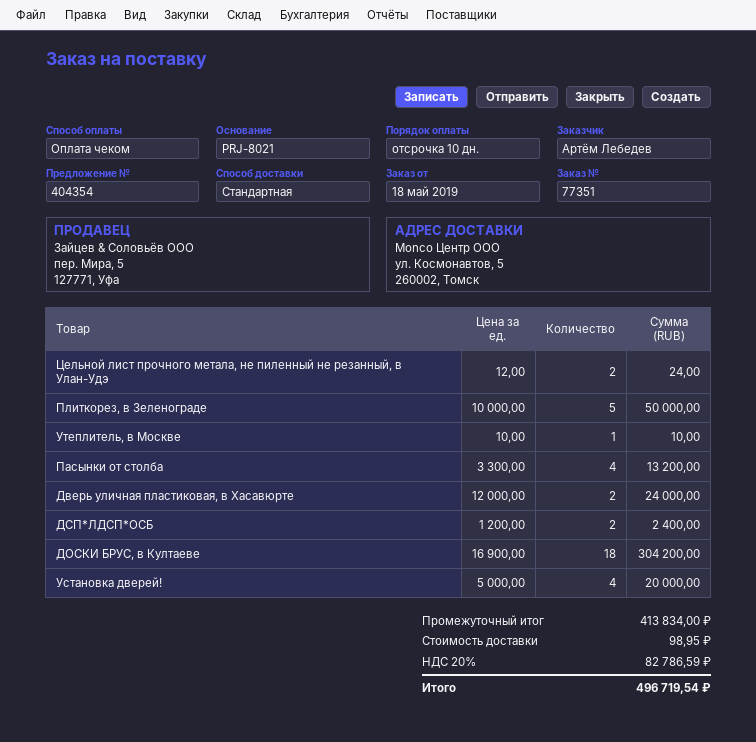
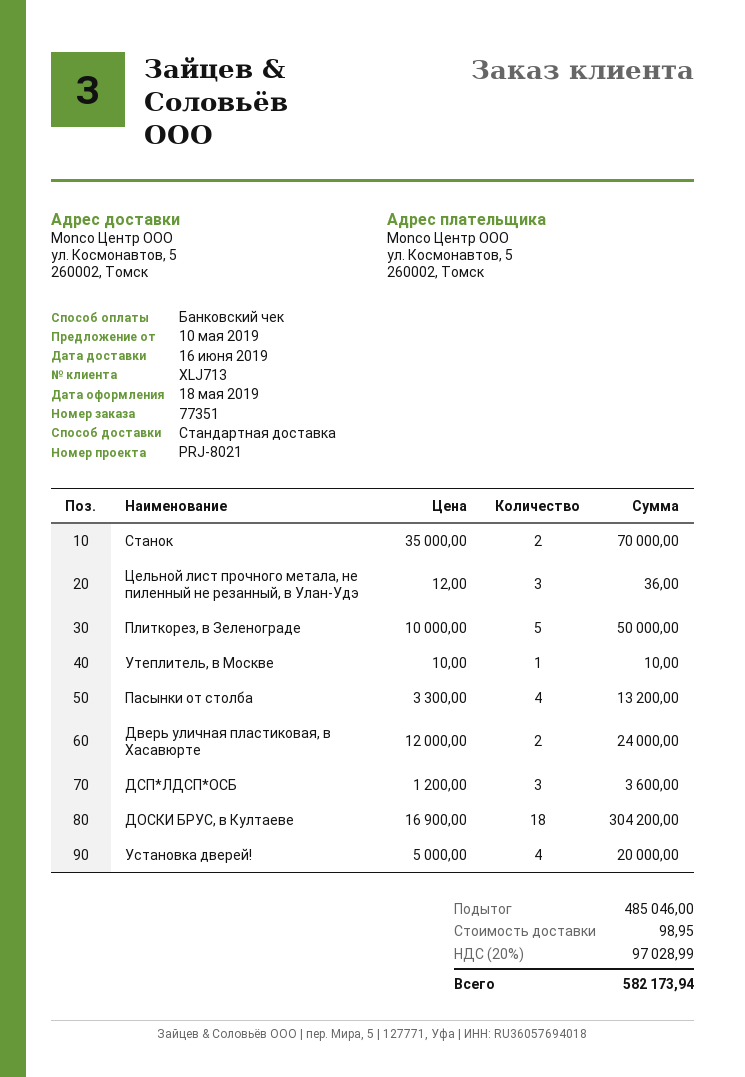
Цельной лист прочного метала, не пиленный не резанный, в Улан-Удэ: 2 x 12.00 = 24.00 -> 3 x 12.00 = 36.00
ДСП*ЛДСП*ОСБ: 2 x 1200.00 = 2400.00 -> 3 x 1200.00 = 3600.00
Станок: none -> 2 x 35000.00 = 70000.00
subtotal: 413834.00 -> 485046.00
tax: 20% = 82786.59 -> 20% = 97028.99
total: 496719.54 -> 582173.94

